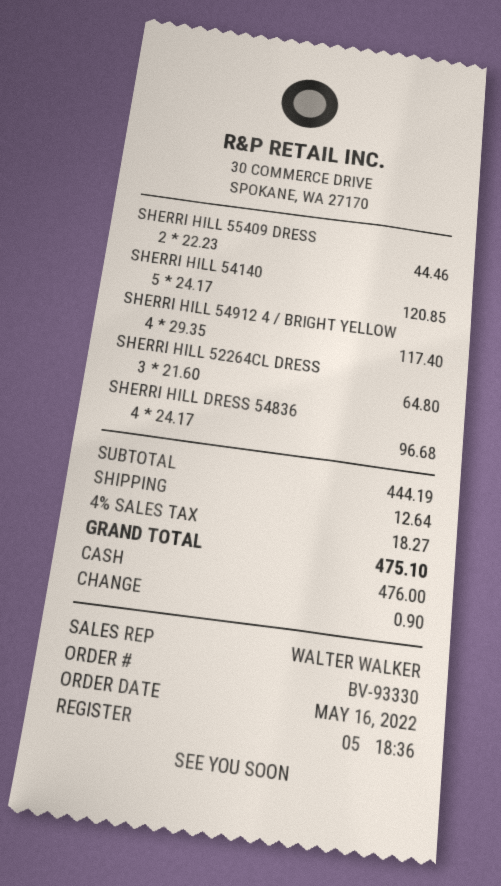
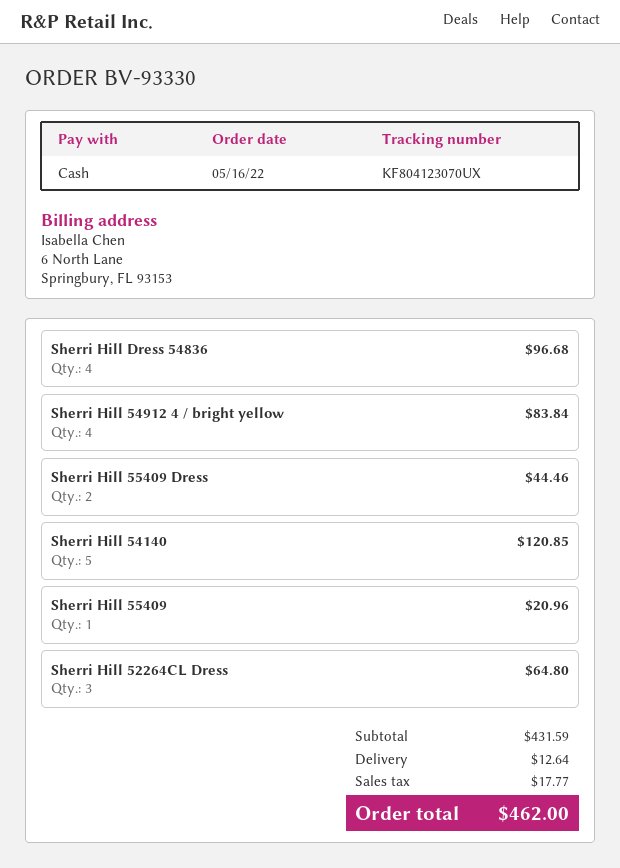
SHERRI HILL 54912 4 / BRIGHT YELLOW: 4 for 117.40 -> 4 for 83.84
Sherri Hill 55409: none -> 1 for 20.96
subtotal: 444.19 -> 431.59
tax: 18.27 -> 17.77
total: 475.10 -> 462.00

